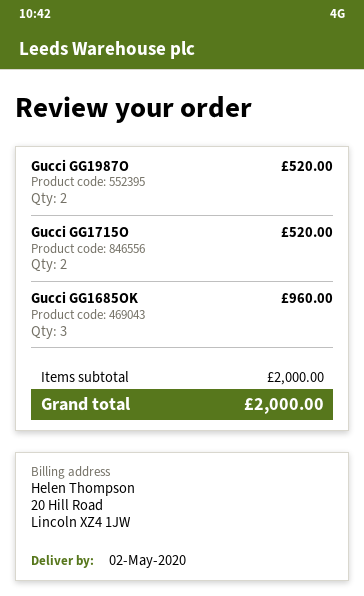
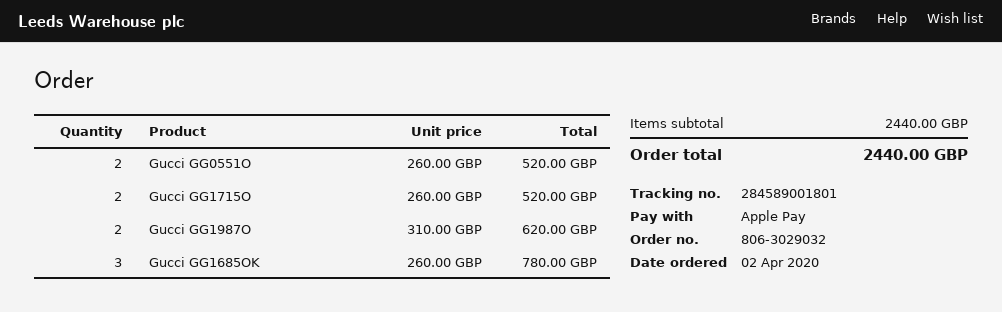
Gucci GG1987O: 2 for 520.00 -> 2 for 620.00
Gucci GG1685OK: 3 for 960.00 -> 3 for 780.00
Gucci GG0551O: none -> 2 for 520.00
subtotal: 2000.00 -> 2440.00
total: 2000.00 -> 2440.00

